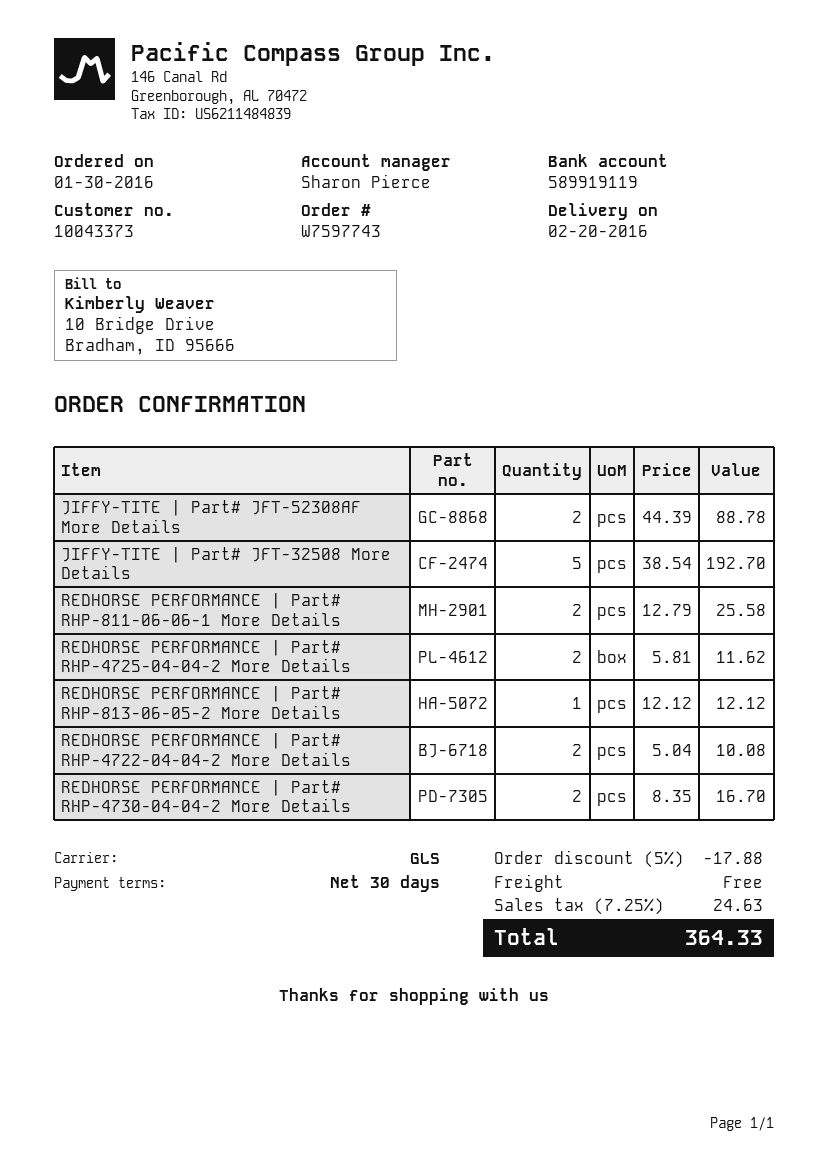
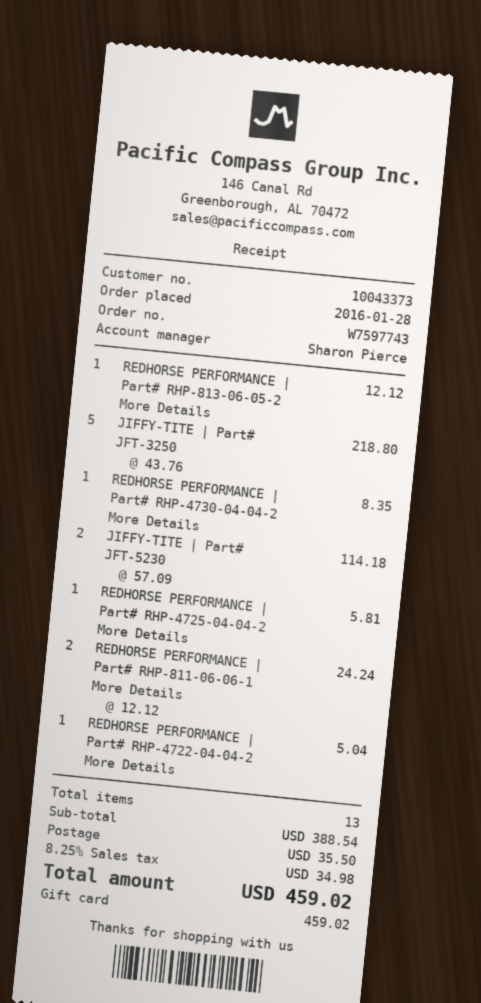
order date: 2016-01-30 -> 2016-01-28
JIFFY-TITE | Part# JFT-52308AF More Details: 2 x 44.39 = 88.78 -> 2 x 57.09 = 114.18
JIFFY-TITE | Part# JFT-32508 More Details: 5 x 38.54 = 192.70 -> 5 x 43.76 = 218.80
REDHORSE PERFORMANCE | Part# RHP-811-06-06-1 More Details: 2 x 12.79 = 25.58 -> 2 x 12.12 = 24.24
REDHORSE PERFORMANCE | Part# RHP-4725-04-04-2 More Details: 2 x 5.81 = 11.62 -> 1 x 5.81 = 5.81
REDHORSE PERFORMANCE | Part# RHP-4722-04-04-2 More Details: 2 x 5.04 = 10.08 -> 1 x 5.04 = 5.04
REDHORSE PERFORMANCE | Part# RHP-4730-04-04-2 More Details: 2 x 8.35 = 16.70 -> 1 x 8.35 = 8.35
discount: 5% = 17.88 -> none
shipping: 0.00 -> 35.50
tax: 7.25% = 24.63 -> 8.25% = 34.98
total: 364.33 -> 459.02

